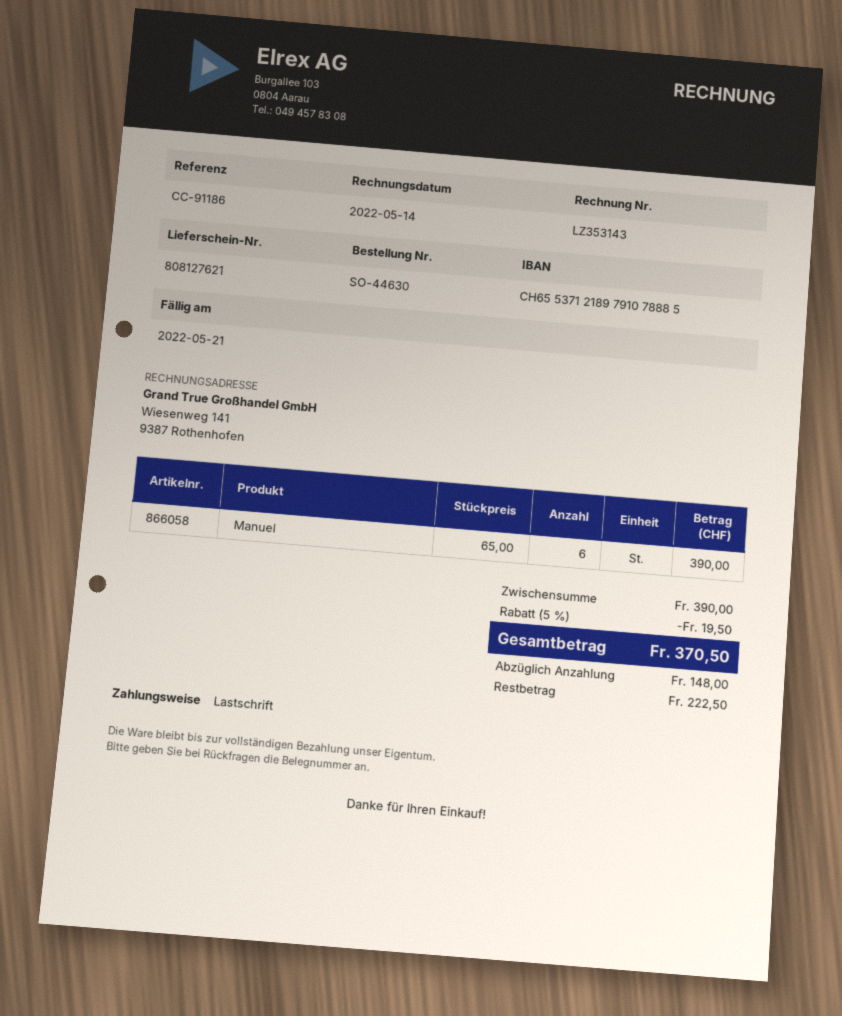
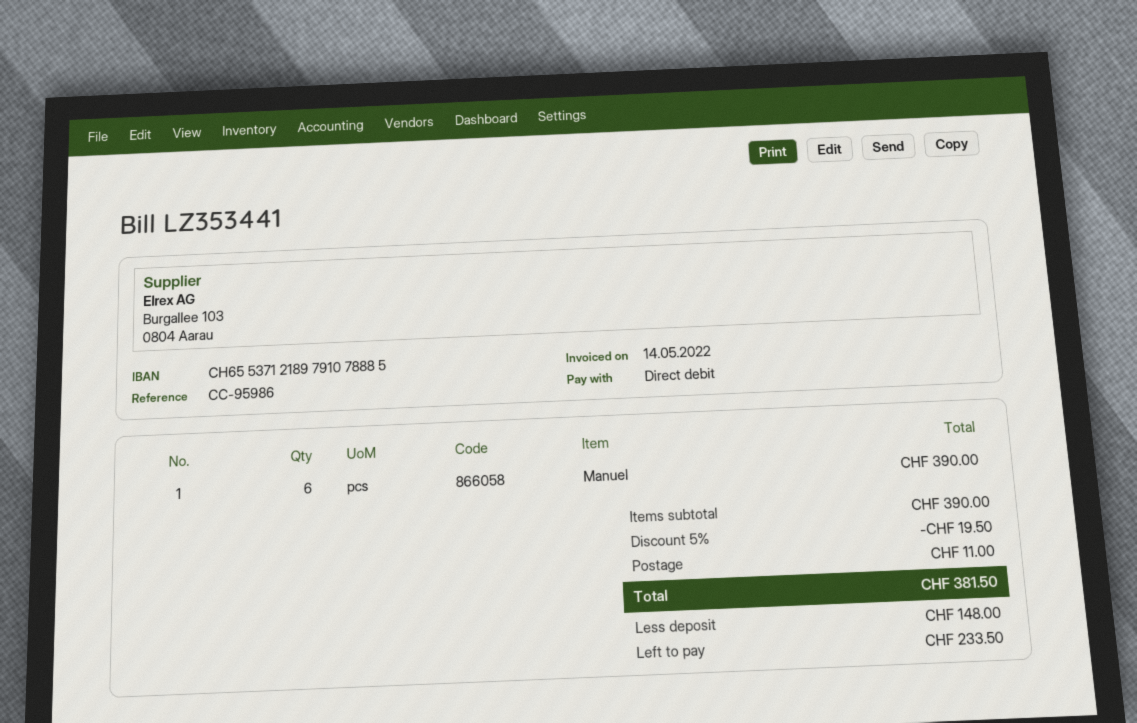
invoice number: LZ353143 -> LZ353441
reference: CC-91186 -> CC-95986
shipping: none -> 11.00
total: 370.50 -> 381.50
balance: 222.50 -> 233.50

